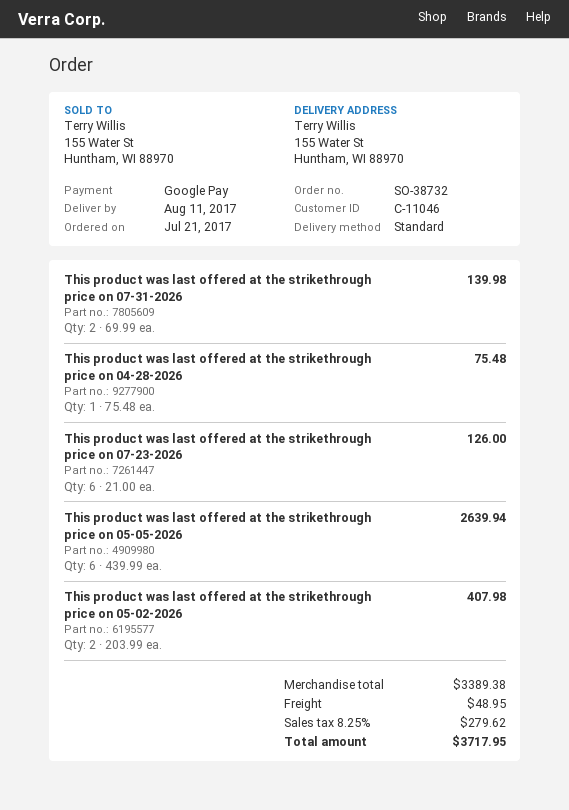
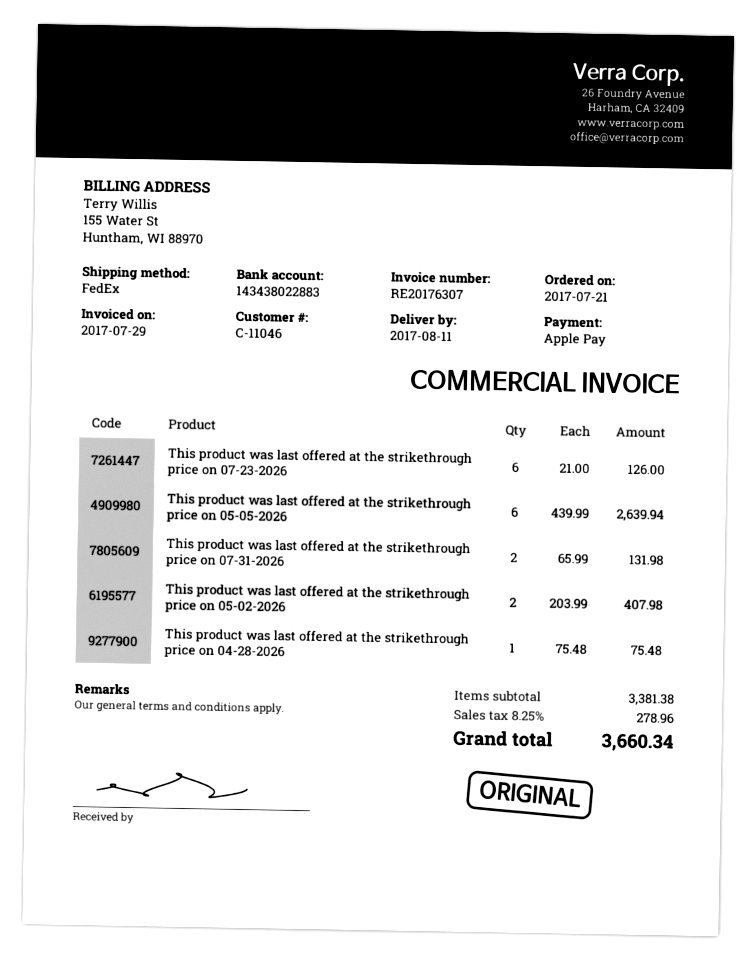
payment method: Google Pay -> Apple Pay
shipping method: standard -> FedEx
This product was last offered at the strikethrough price on 07-31-2026: 2 x 69.99 = 139.98 -> 2 x 65.99 = 131.98
subtotal: 3389.38 -> 3381.38
shipping: 48.95 -> none
tax: 8.25% = 279.62 -> 8.25% = 278.96
total: 3717.95 -> 3660.34

